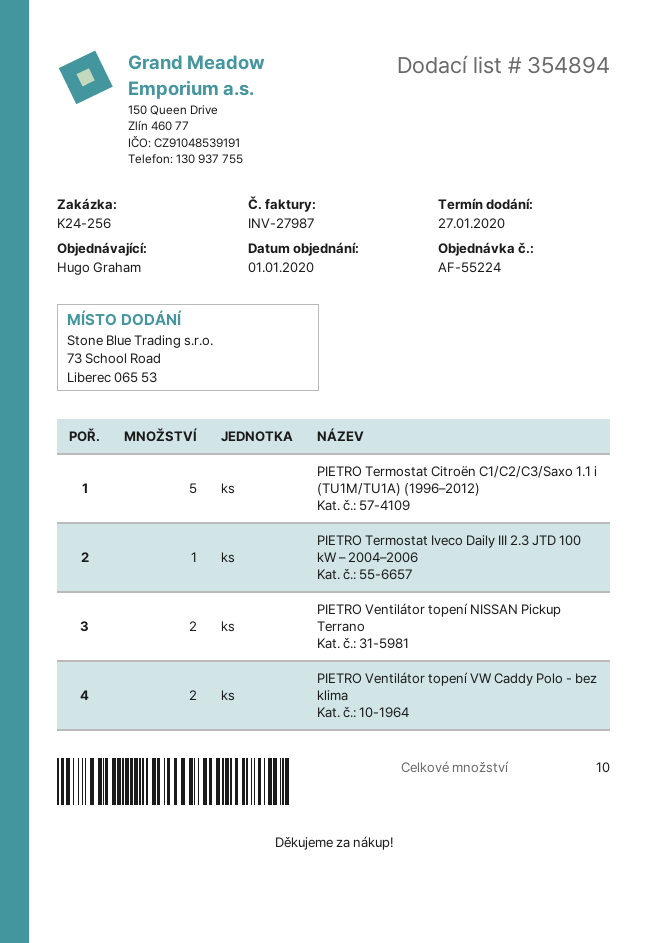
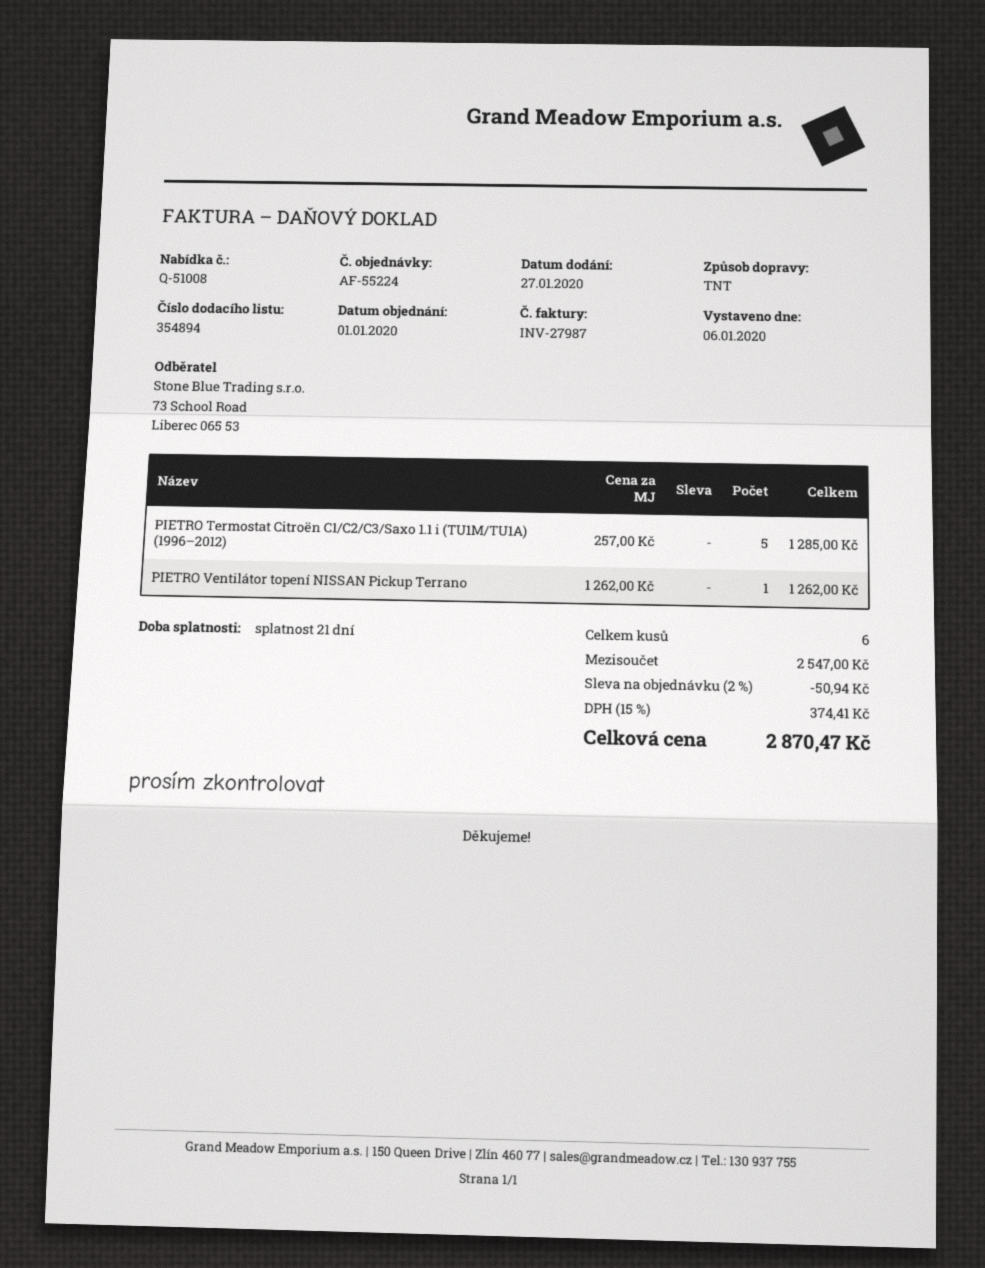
PIETRO Termostat Iveco Daily III 2.3 JTD 100 kW – 2004–2006: 1 -> none
PIETRO Ventilátor topení NISSAN Pickup Terrano: 2 -> 1
PIETRO Ventilátor topení VW Caddy Polo - bez klima: 2 -> none
total quantity: 10 -> 6

